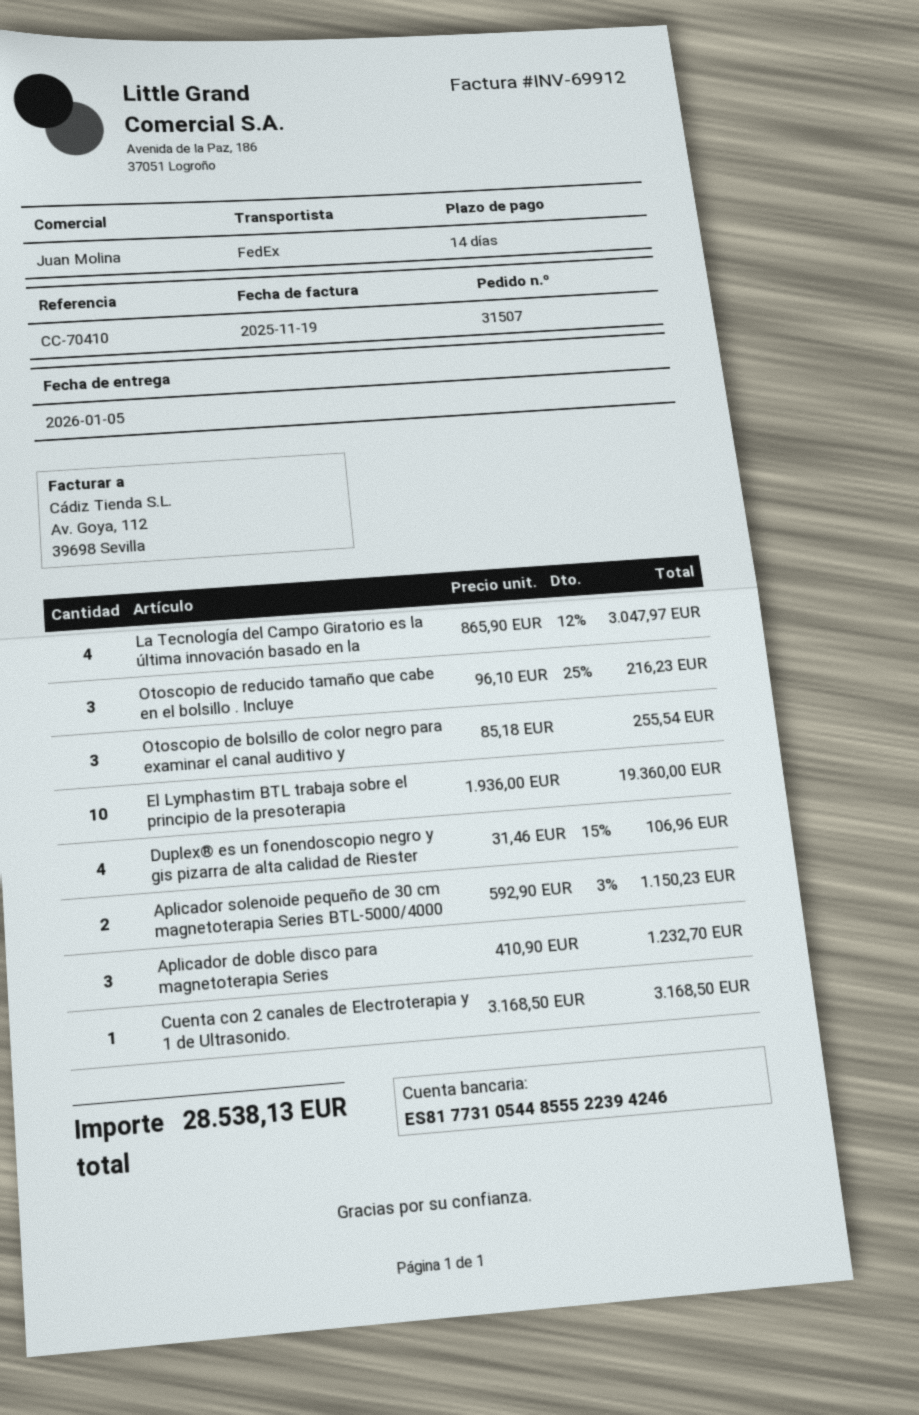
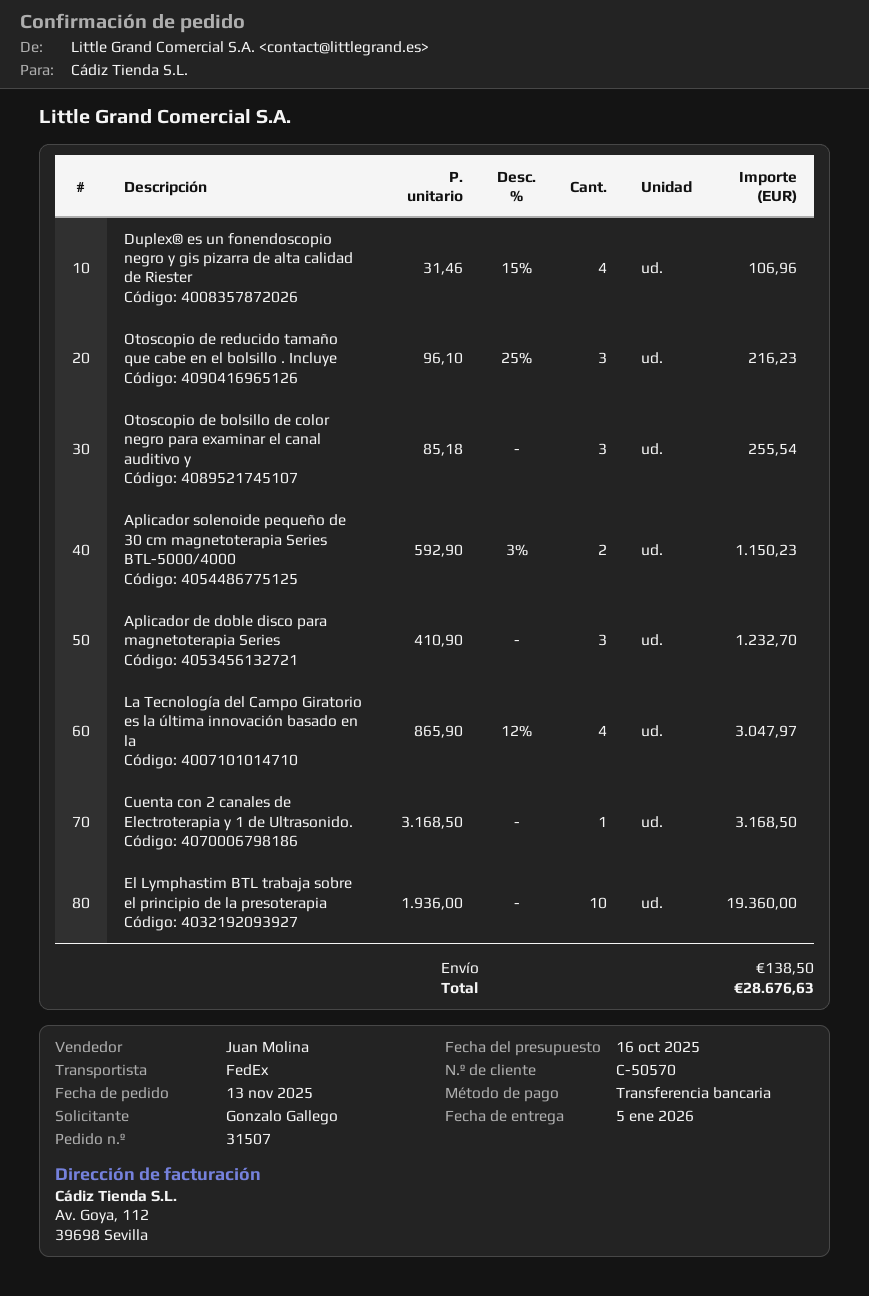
shipping: none -> 138.50
total: 28538.13 -> 28676.63

